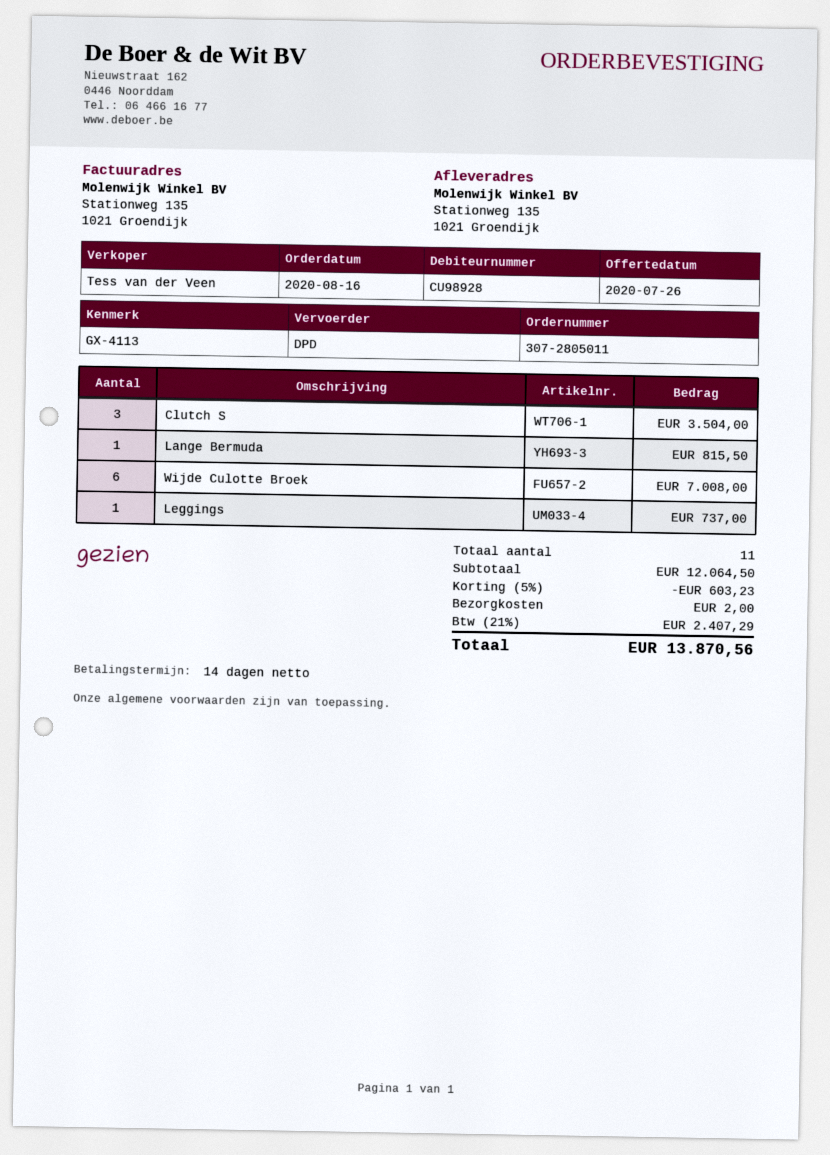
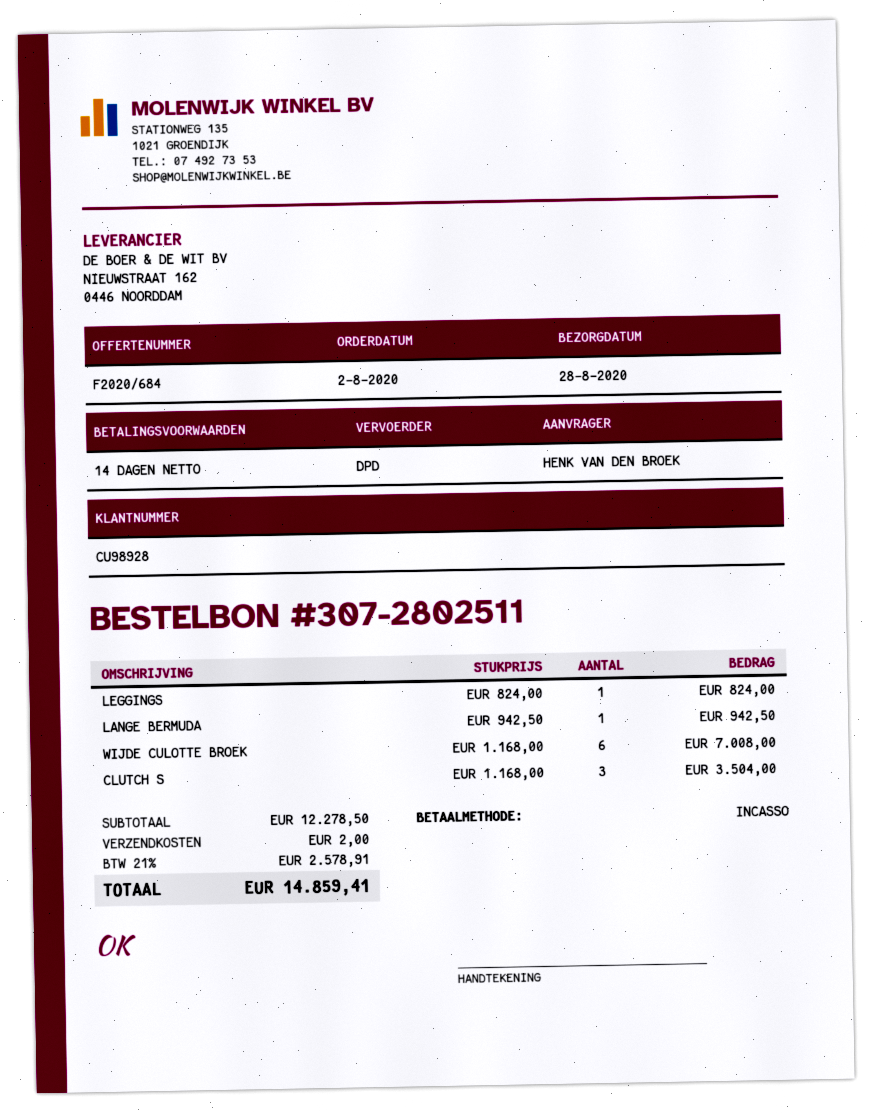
order number: 307-2805011 -> 307-2802511
order date: 2020-08-16 -> 2020-08-02
Lange Bermuda: 1 for 815.50 -> 1 for 942.50
Leggings: 1 for 737.00 -> 1 for 824.00
subtotal: 12064.50 -> 12278.50
discount: 5% = 603.23 -> none
tax: 21% = 2407.29 -> 21% = 2578.91
total: 13870.56 -> 14859.41

